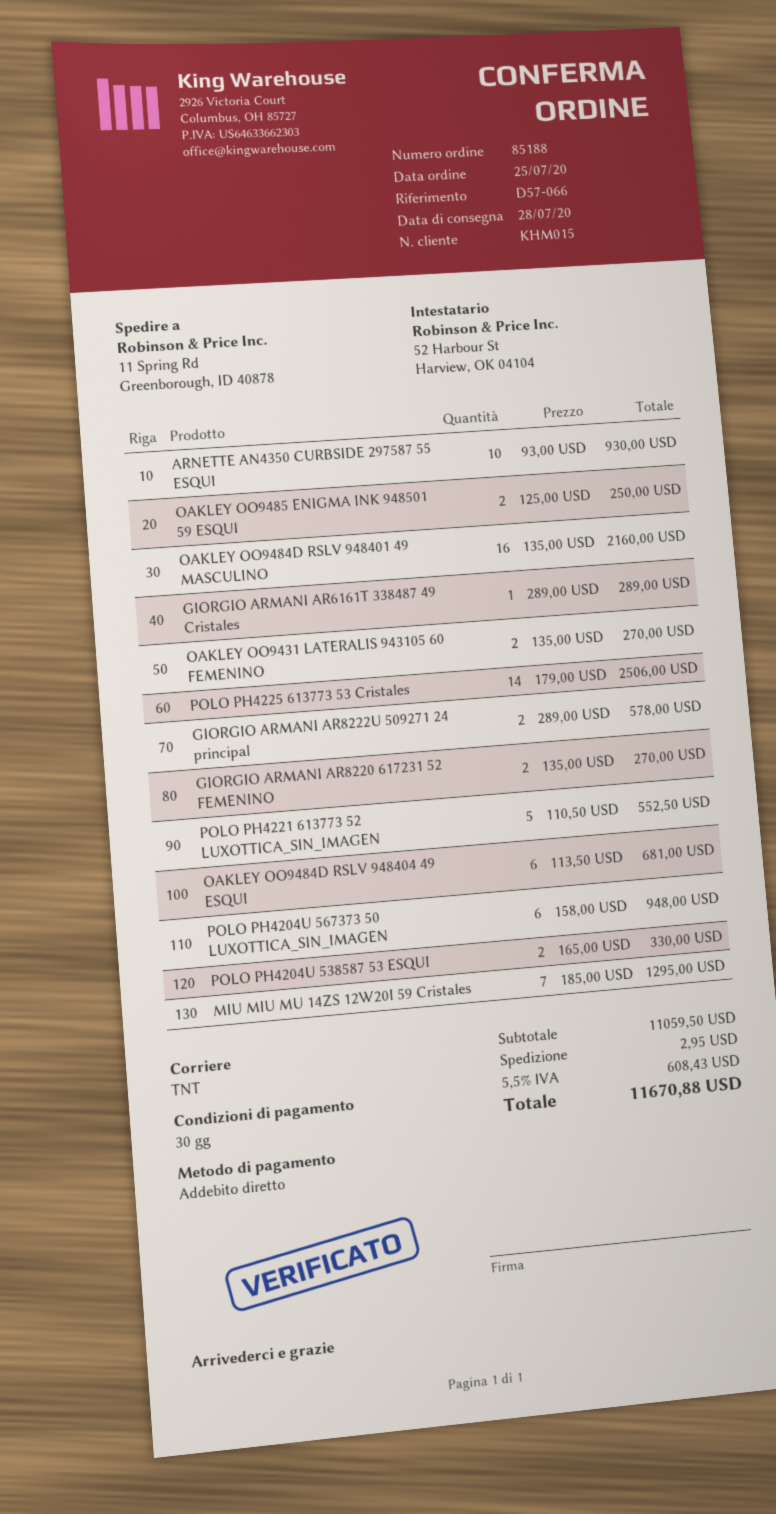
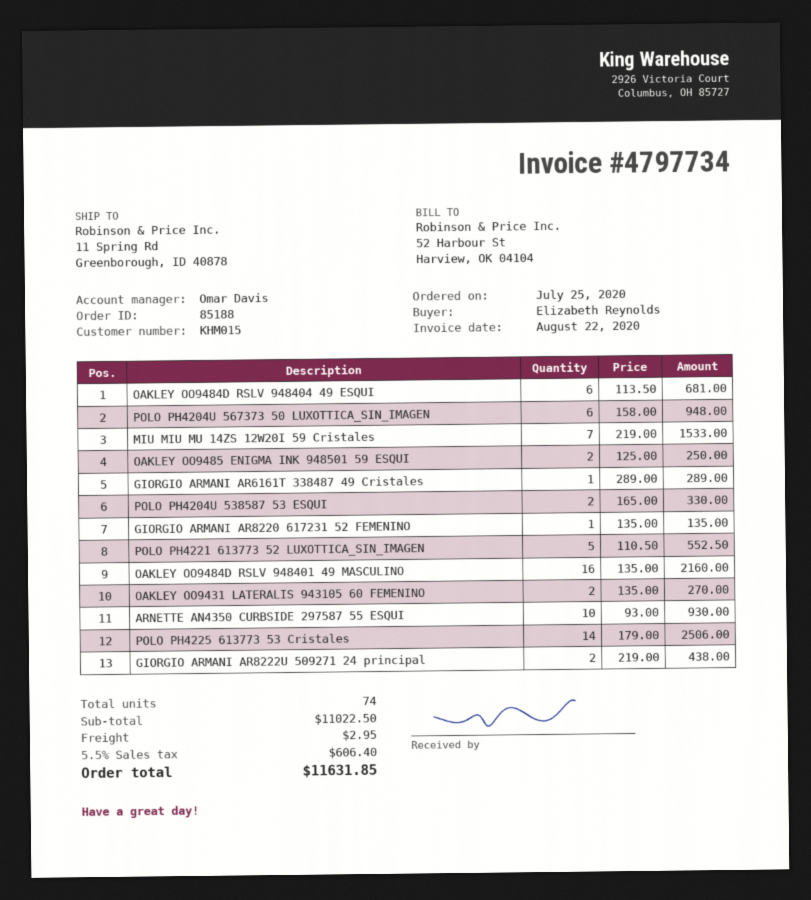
GIORGIO ARMANI AR8222U 509271 24 principal: 2 x 289.00 = 578.00 -> 2 x 219.00 = 438.00
GIORGIO ARMANI AR8220 617231 52 FEMENINO: 2 x 135.00 = 270.00 -> 1 x 135.00 = 135.00
MIU MIU MU 14ZS 12W20I 59 Cristales: 7 x 185.00 = 1295.00 -> 7 x 219.00 = 1533.00
subtotal: 11059.50 -> 11022.50
tax: 5.5% = 608.43 -> 5.5% = 606.40
total: 11670.88 -> 11631.85

